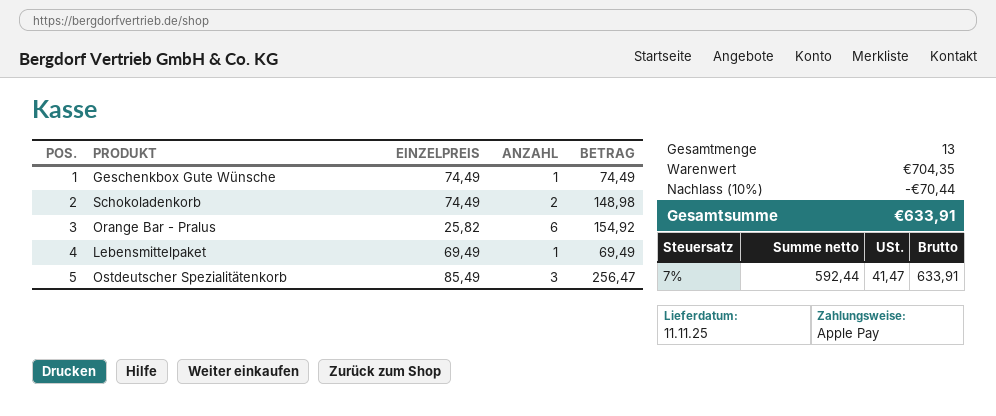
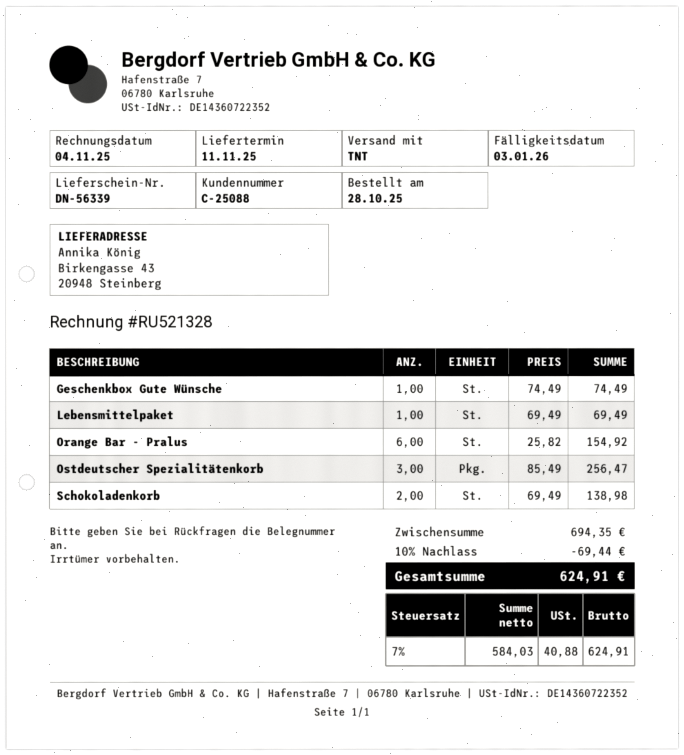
Schokoladenkorb: 2 x 74.49 = 148.98 -> 2 x 69.49 = 138.98
subtotal: 704.35 -> 694.35
discount: 10% = 70.44 -> 10% = 69.44
net: 592.44 -> 584.03
tax: 7% = 41.47 -> 7% = 40.88
total: 633.91 -> 624.91

